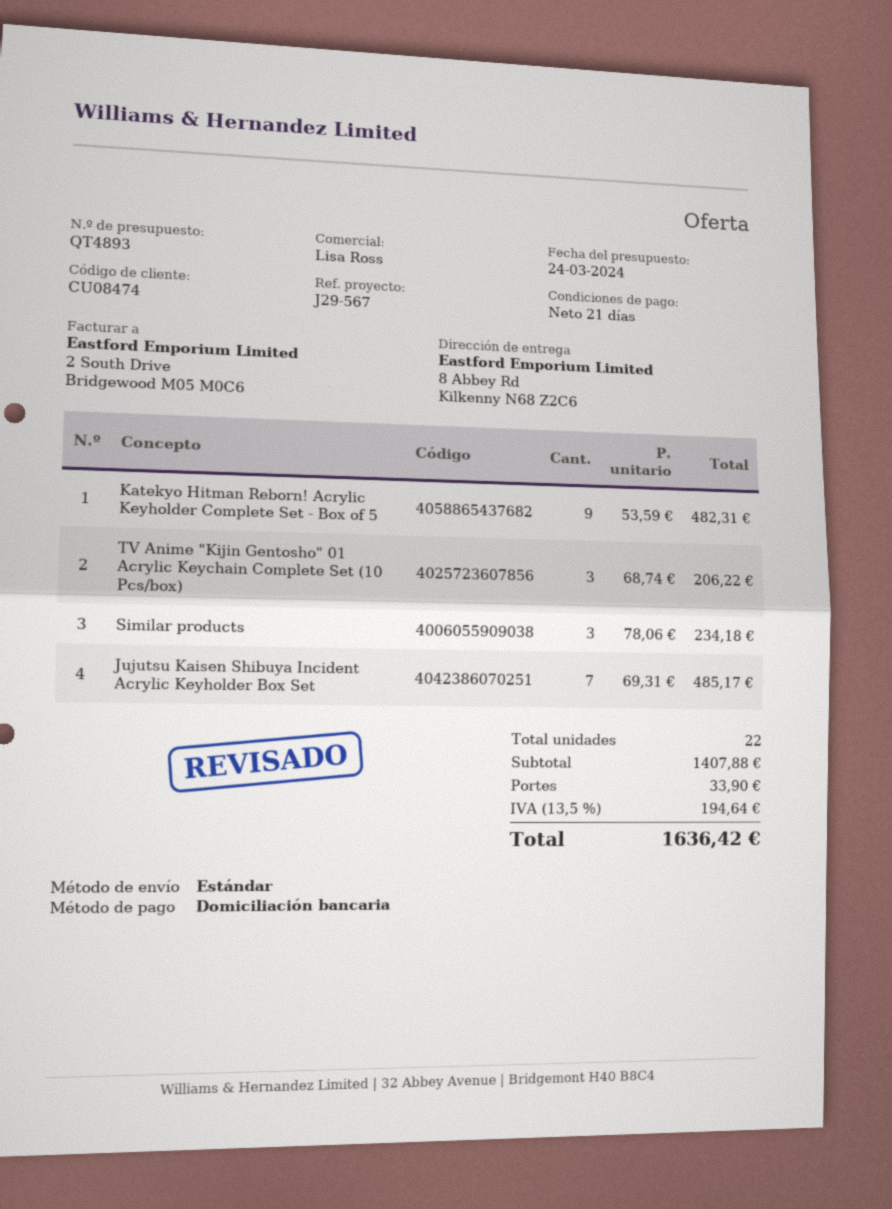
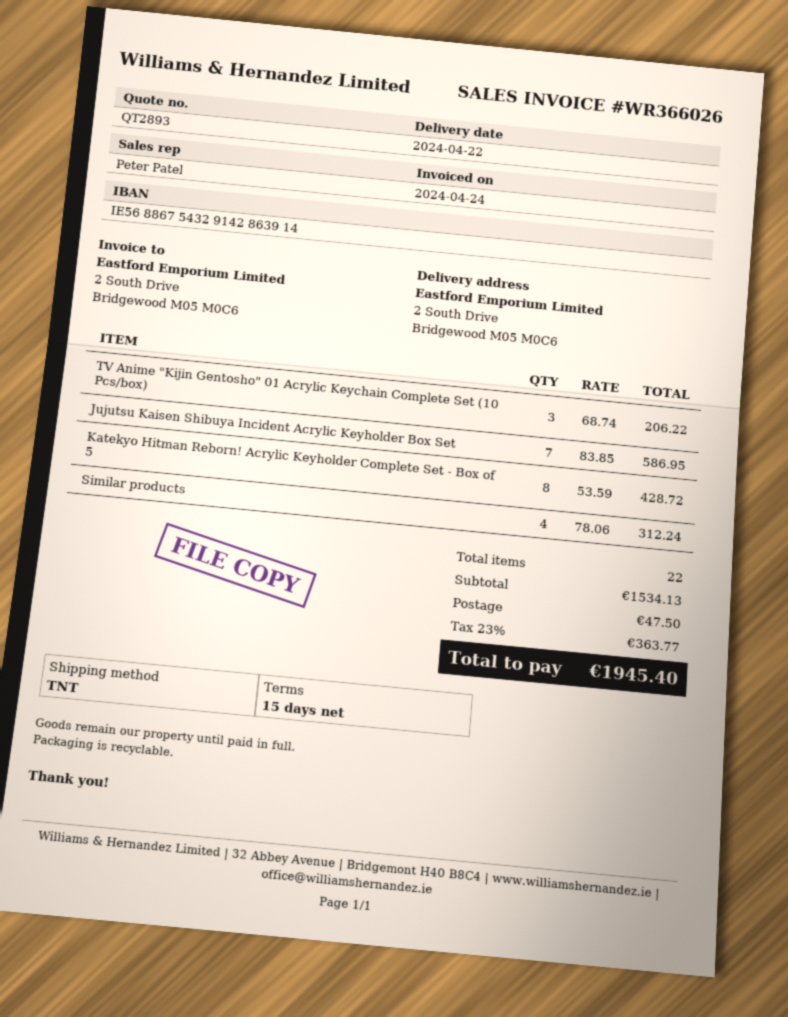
quote number: QT4893 -> QT2893
payment terms: 21 days -> 15 days
sales rep: Lisa Ross -> Peter Patel
shipping method: standard -> TNT
ship to: 8 Abbey Rd, Kilkenny N68 Z2C6 -> 2 South Drive, Bridgewood M05 M0C6
Katekyo Hitman Reborn! Acrylic Keyholder Complete Set - Box of 5: 9 x 53.59 = 482.31 -> 8 x 53.59 = 428.72
Similar products: 3 x 78.06 = 234.18 -> 4 x 78.06 = 312.24
Jujutsu Kaisen Shibuya Incident Acrylic Keyholder Box Set: 7 x 69.31 = 485.17 -> 7 x 83.85 = 586.95
subtotal: 1407.88 -> 1534.13
shipping: 33.90 -> 47.50
tax: 13.5% = 194.64 -> 23% = 363.77
total: 1636.42 -> 1945.40

